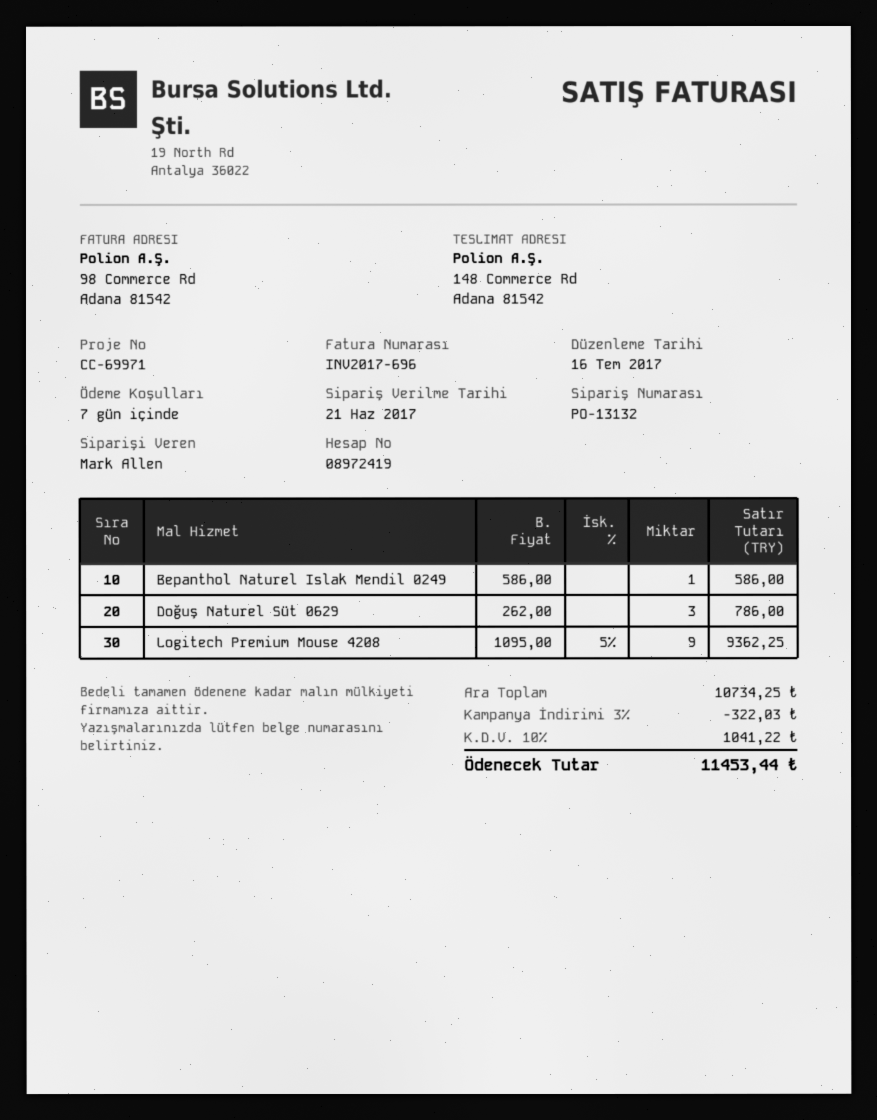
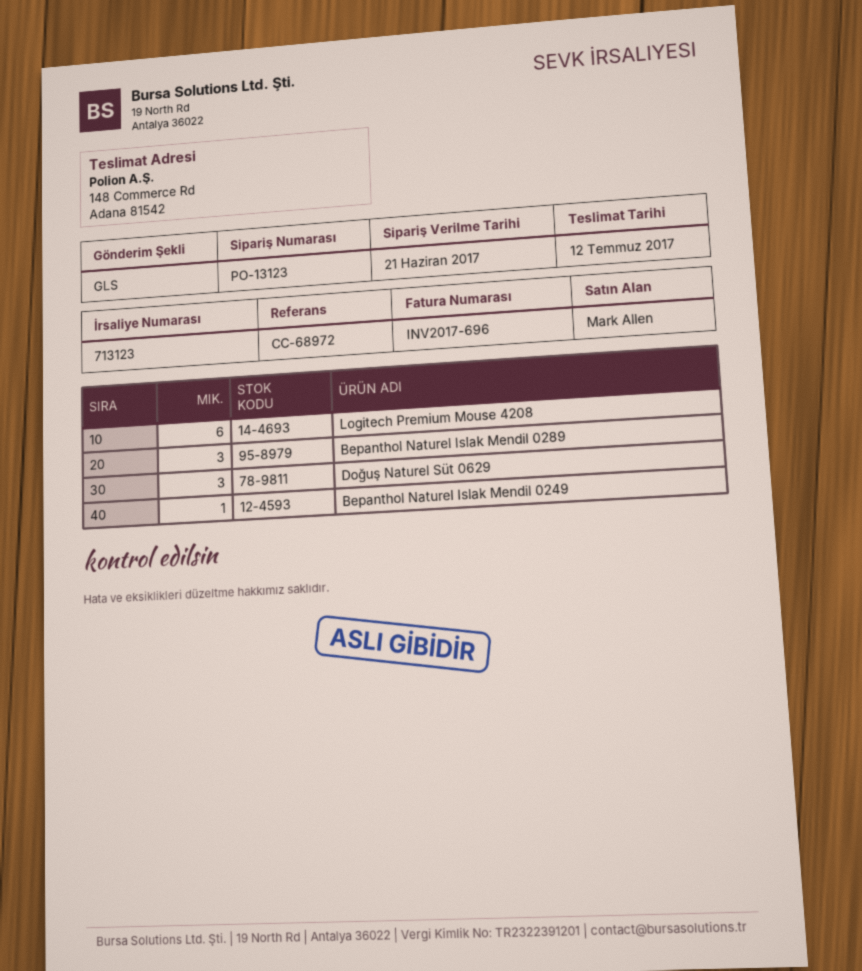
order number: PO-13132 -> PO-13123
reference: CC-69971 -> CC-68972
Logitech Premium Mouse 4208: 9 -> 6
Bepanthol Naturel Islak Mendil 0289: none -> 3

